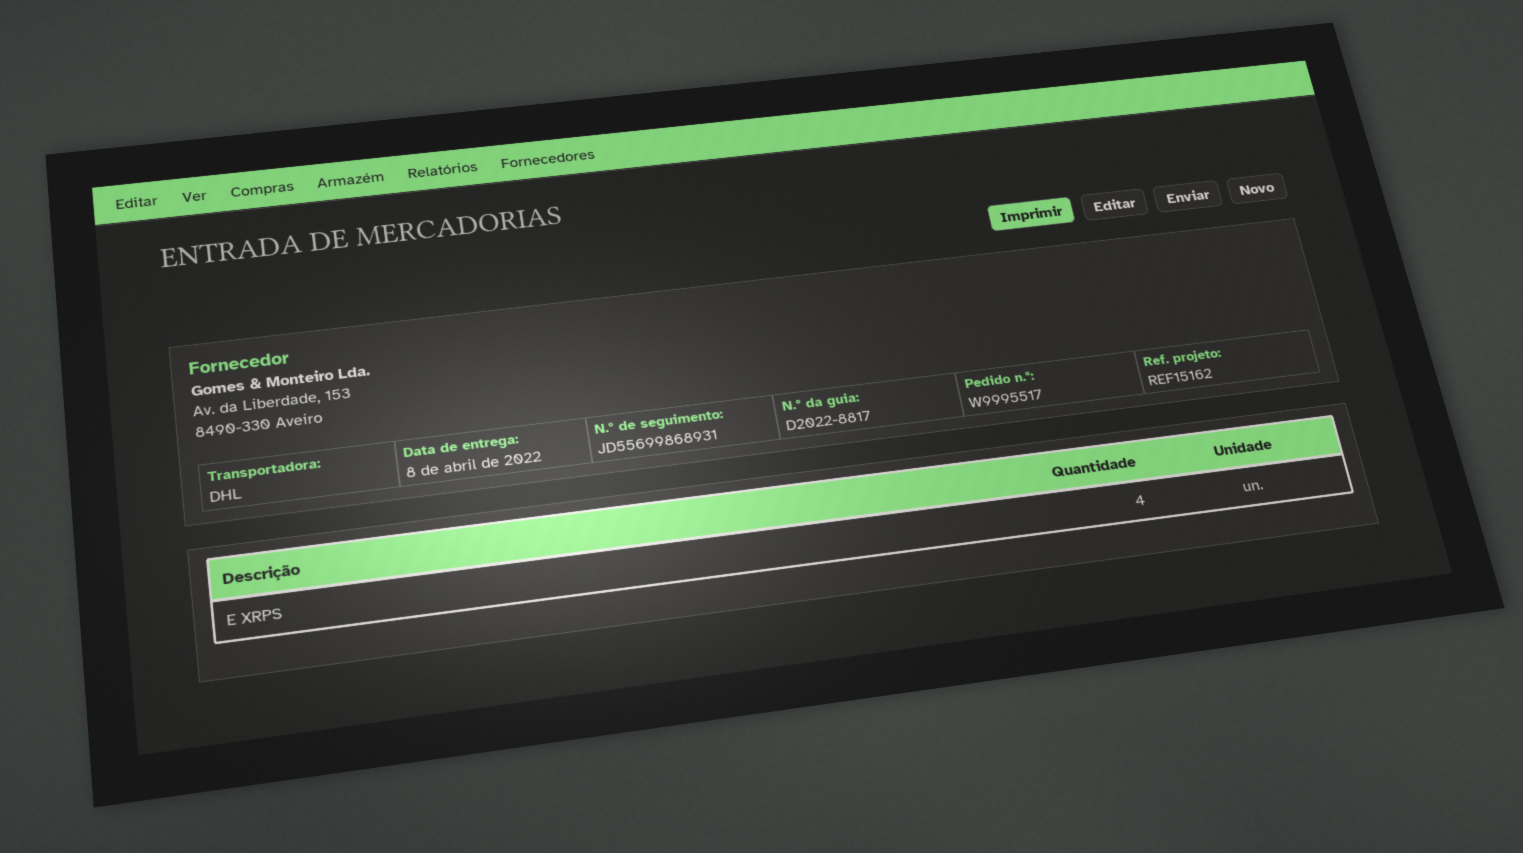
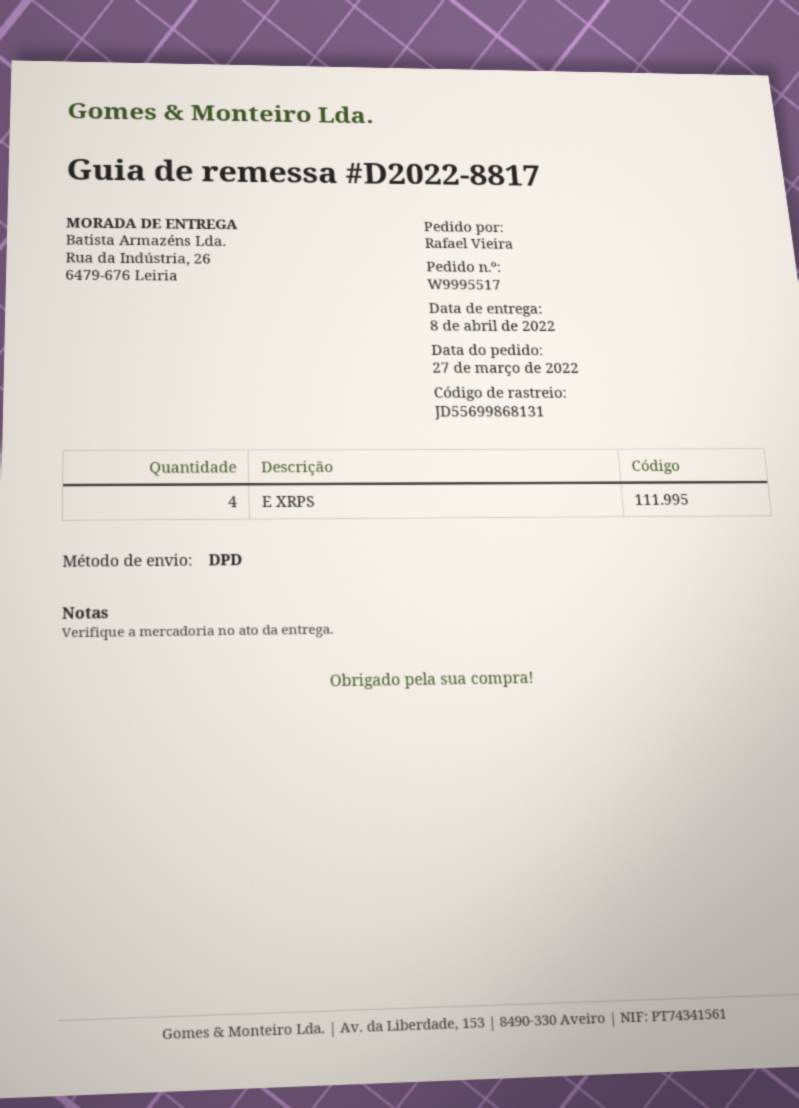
shipping method: DHL -> DPD
tracking number: JD55699868931 -> JD55699868131

